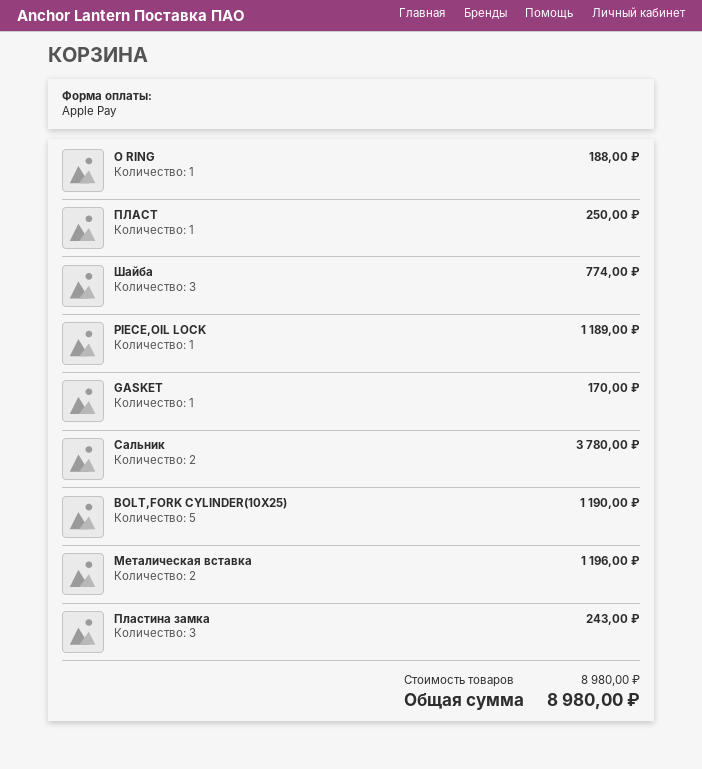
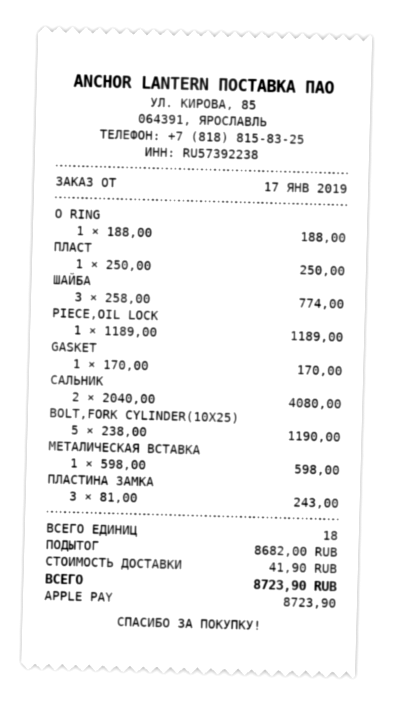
Сальник: 2 for 3780.00 -> 2 for 4080.00
Металическая вставка: 2 for 1196.00 -> 1 for 598.00
subtotal: 8980.00 -> 8682.00
shipping: none -> 41.90
total: 8980.00 -> 8723.90

